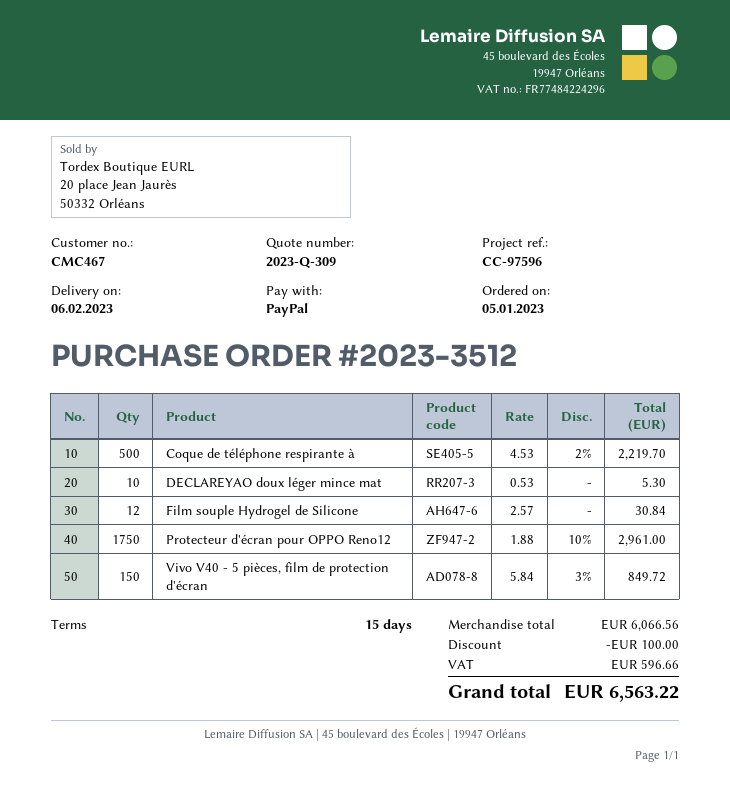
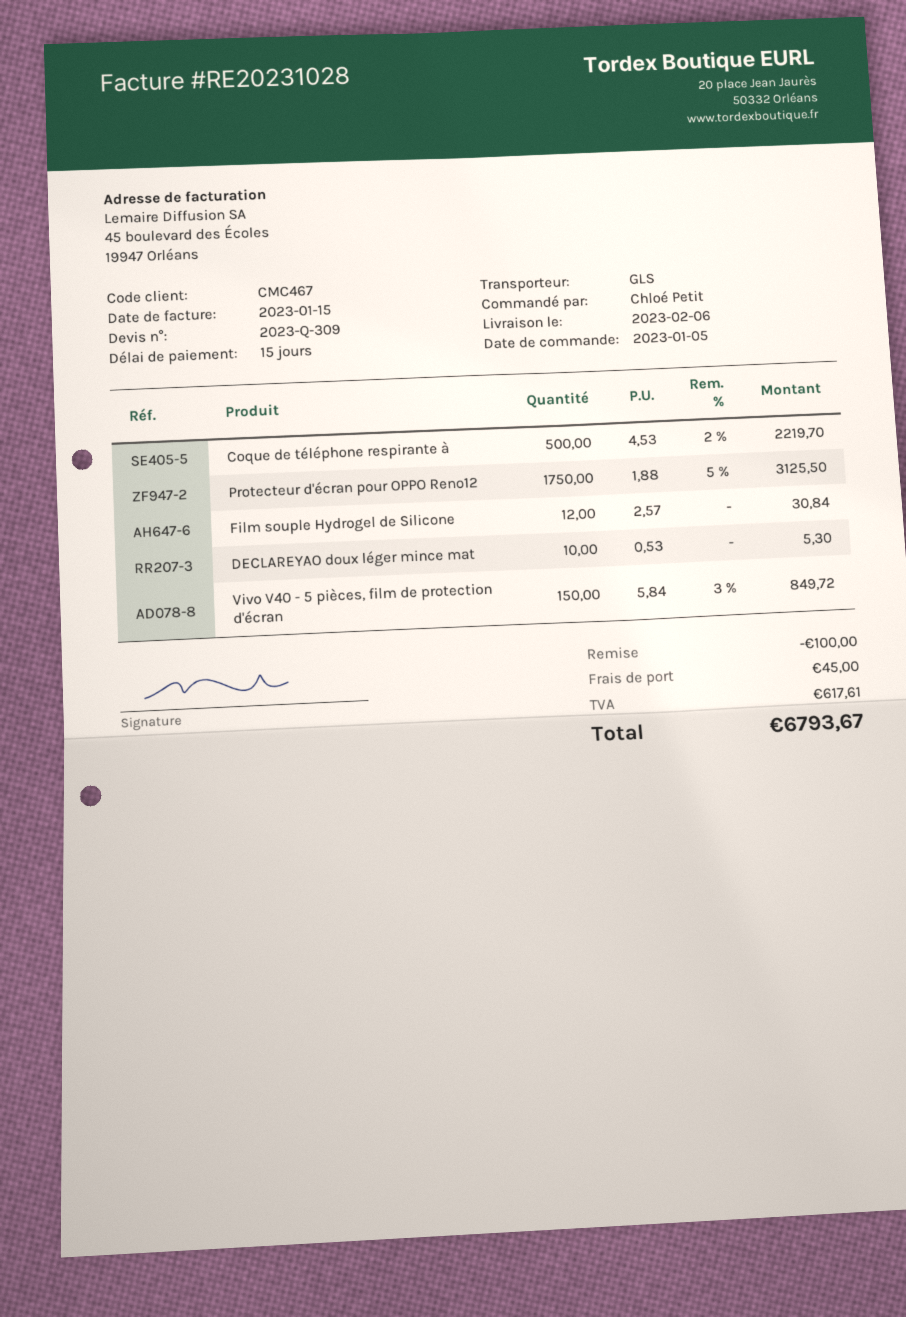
Protecteur d'écran pour OPPO Reno12: 1750 x 1.88 - 10% = 2961.00 -> 1750 x 1.88 - 5% = 3125.50
shipping: none -> 45.00
tax: 596.66 -> 617.61
total: 6563.22 -> 6793.67

